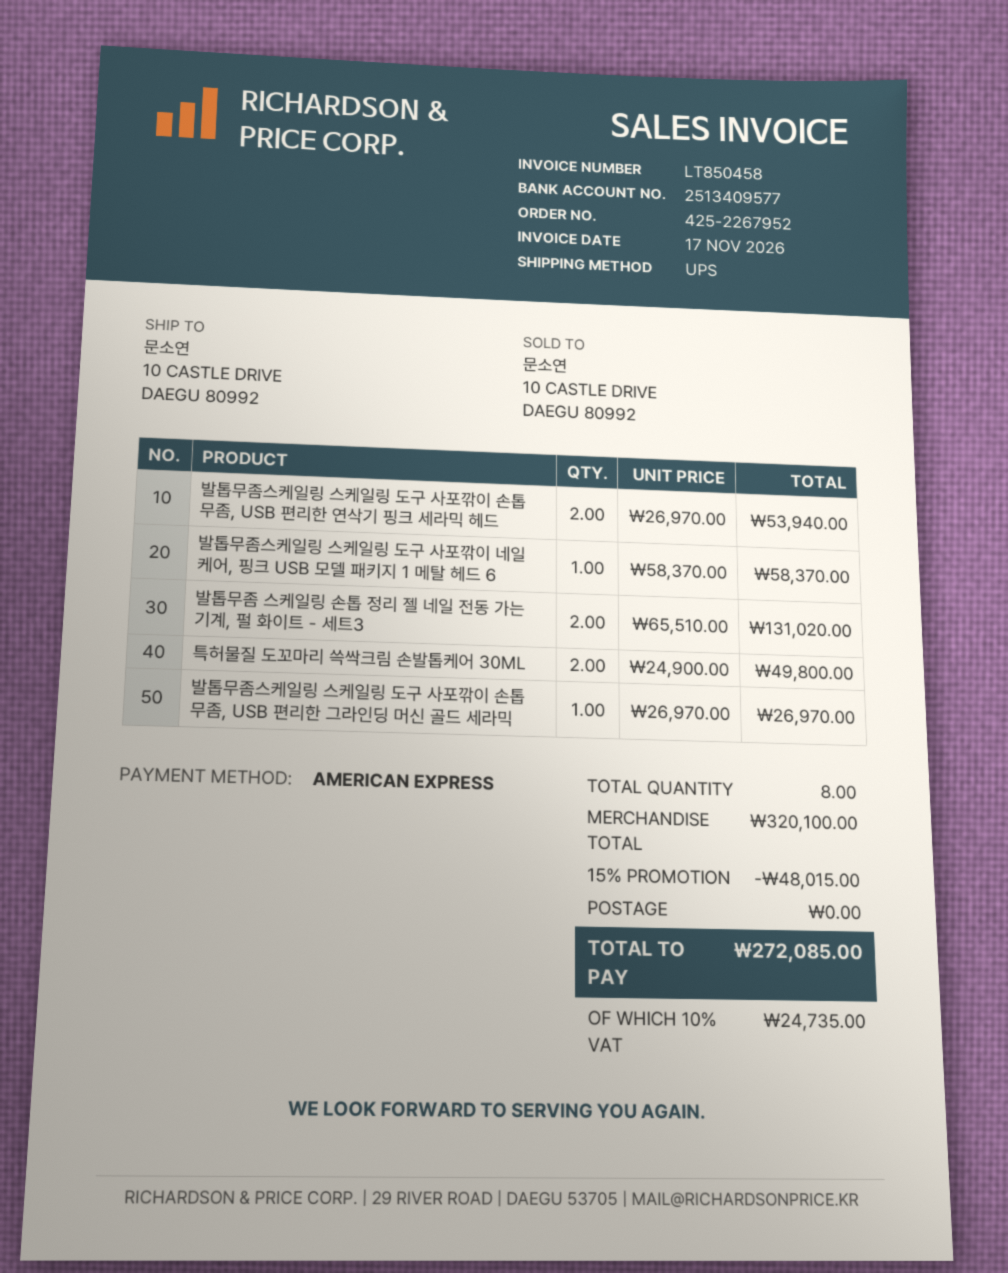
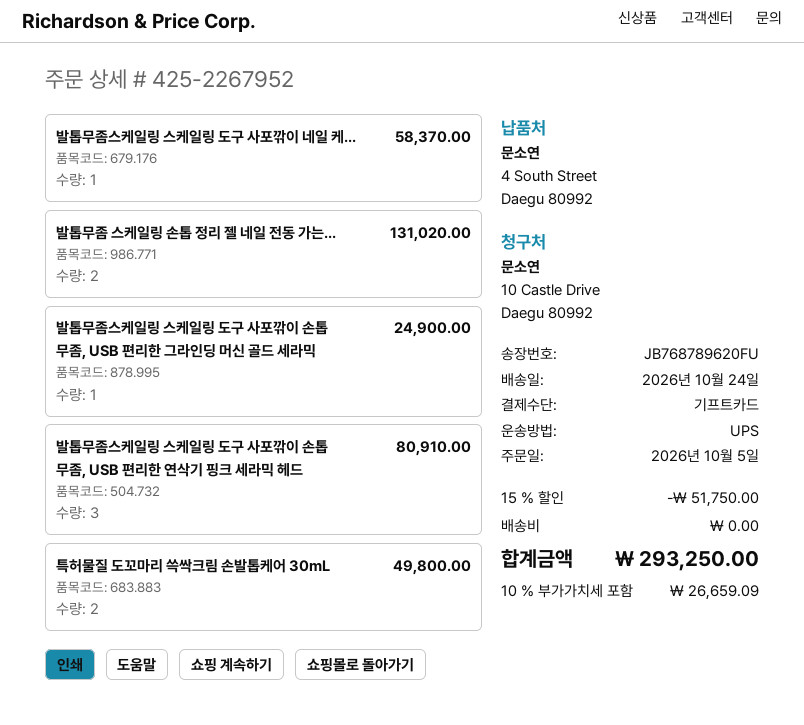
payment method: American Express -> gift card
ship to: 10 CASTLE DRIVE, DAEGU 80992 -> 4 South Street, Daegu 80992
발톱무좀스케일링 스케일링 도구 사포깎이 손톱 무좀, USB 편리한 연삭기 핑크 세라믹 헤드: 2 for 53940.00 -> 3 for 80910.00
발톱무좀스케일링 스케일링 도구 사포깎이 손톱 무좀, USB 편리한 그라인딩 머신 골드 세라믹: 1 for 26970.00 -> 1 for 24900.00
discount: 15% = 48015.00 -> 15% = 51750.00
tax: 10% = 24735.00 -> 10% = 26659.09
total: 272085.00 -> 293250.00

